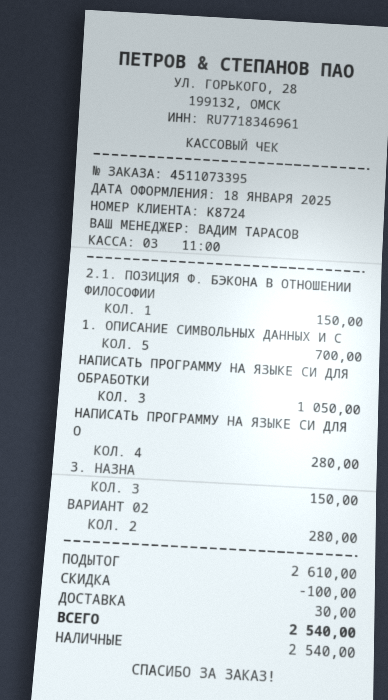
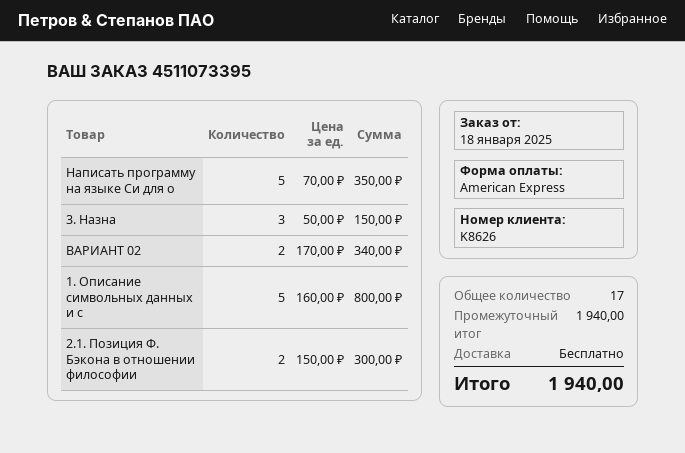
customer number: K8724 -> K8626
payment method: cash -> American Express
2.1. ПОЗИЦИЯ Ф. БЭКОНА В ОТНОШЕНИИ ФИЛОСОФИИ: 1 for 150.00 -> 2 for 300.00
1. ОПИСАНИЕ СИМВОЛЬНЫХ ДАННЫХ И С: 5 for 700.00 -> 5 for 800.00
НАПИСАТЬ ПРОГРАММУ НА ЯЗЫКЕ СИ ДЛЯ ОБРАБОТКИ: 3 for 1050.00 -> none
НАПИСАТЬ ПРОГРАММУ НА ЯЗЫКЕ СИ ДЛЯ О: 4 for 280.00 -> 5 for 350.00
ВАРИАНТ 02: 2 for 280.00 -> 2 for 340.00
subtotal: 2610.00 -> 1940.00
discount: 100.00 -> none
shipping: 30.00 -> 0.00
total: 2540.00 -> 1940.00

